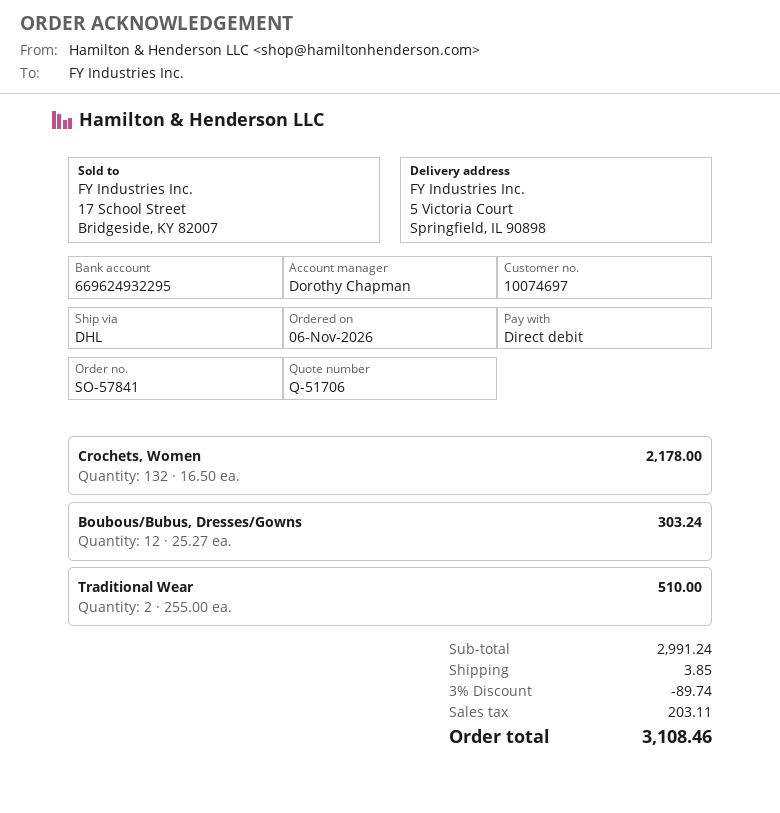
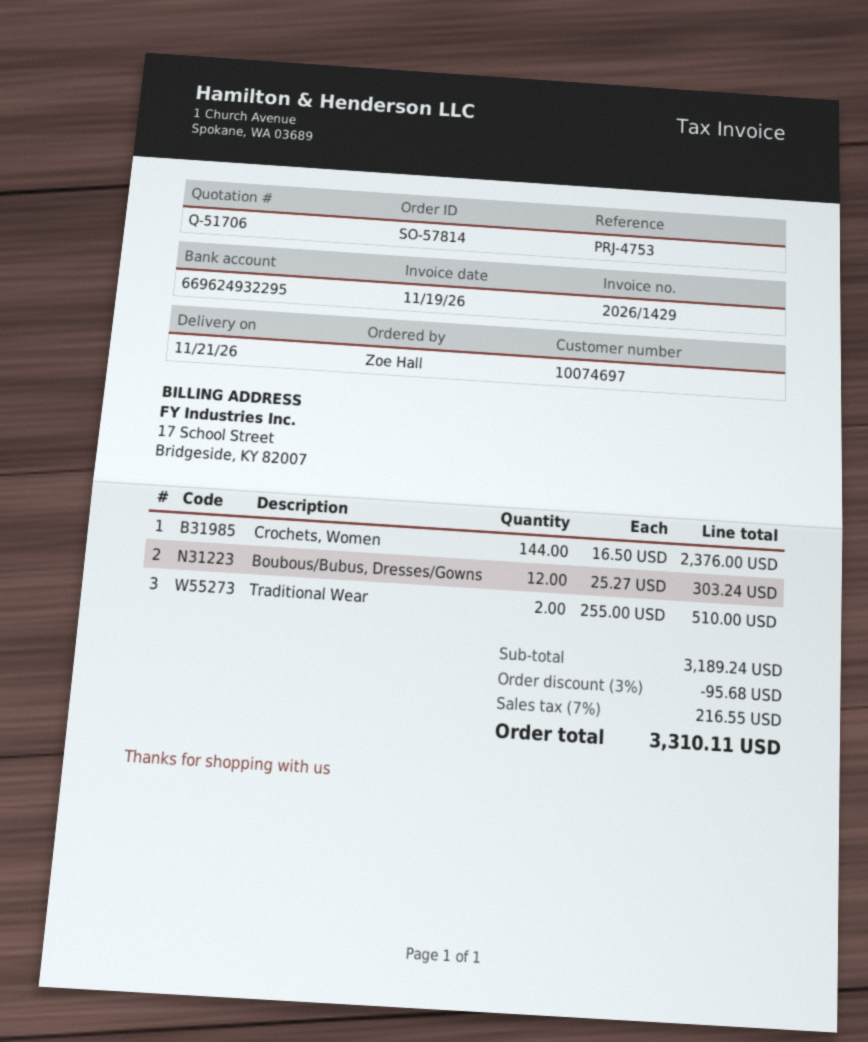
order number: SO-57841 -> SO-57814
Crochets, Women: 132 x 16.50 = 2178.00 -> 144 x 16.50 = 2376.00
subtotal: 2991.24 -> 3189.24
discount: 3% = 89.74 -> 3% = 95.68
shipping: 3.85 -> none
tax: 203.11 -> 216.55
total: 3108.46 -> 3310.11

